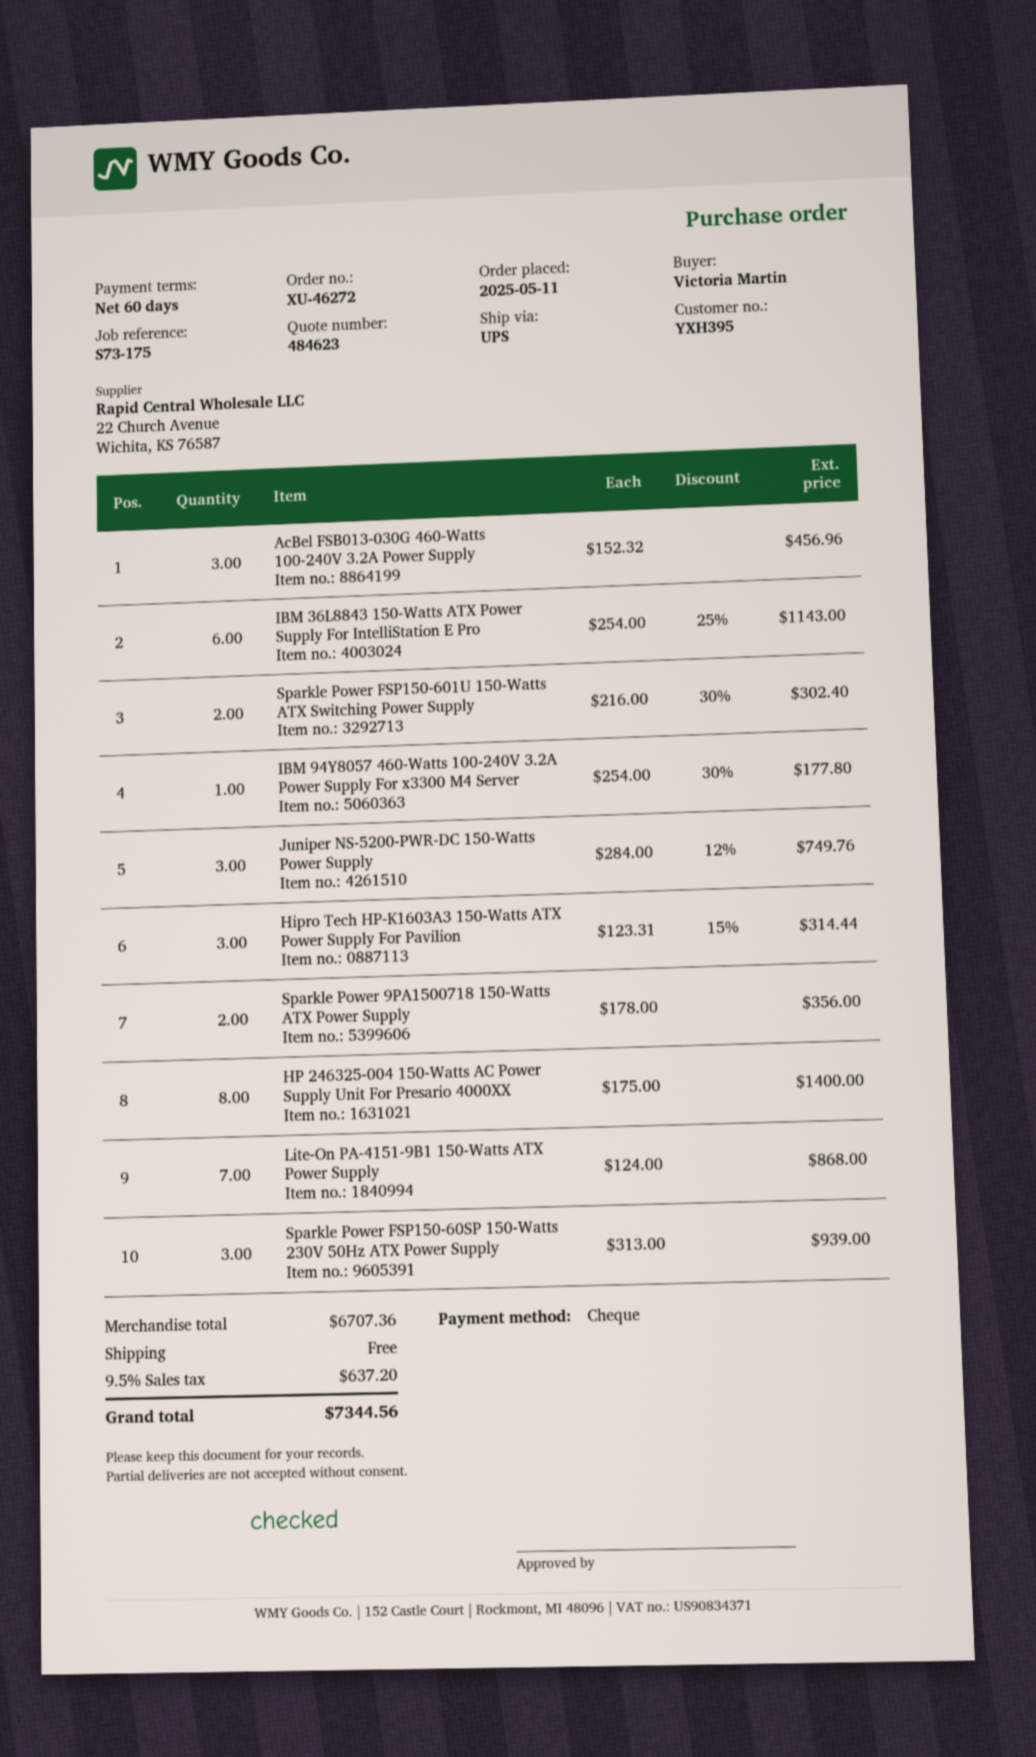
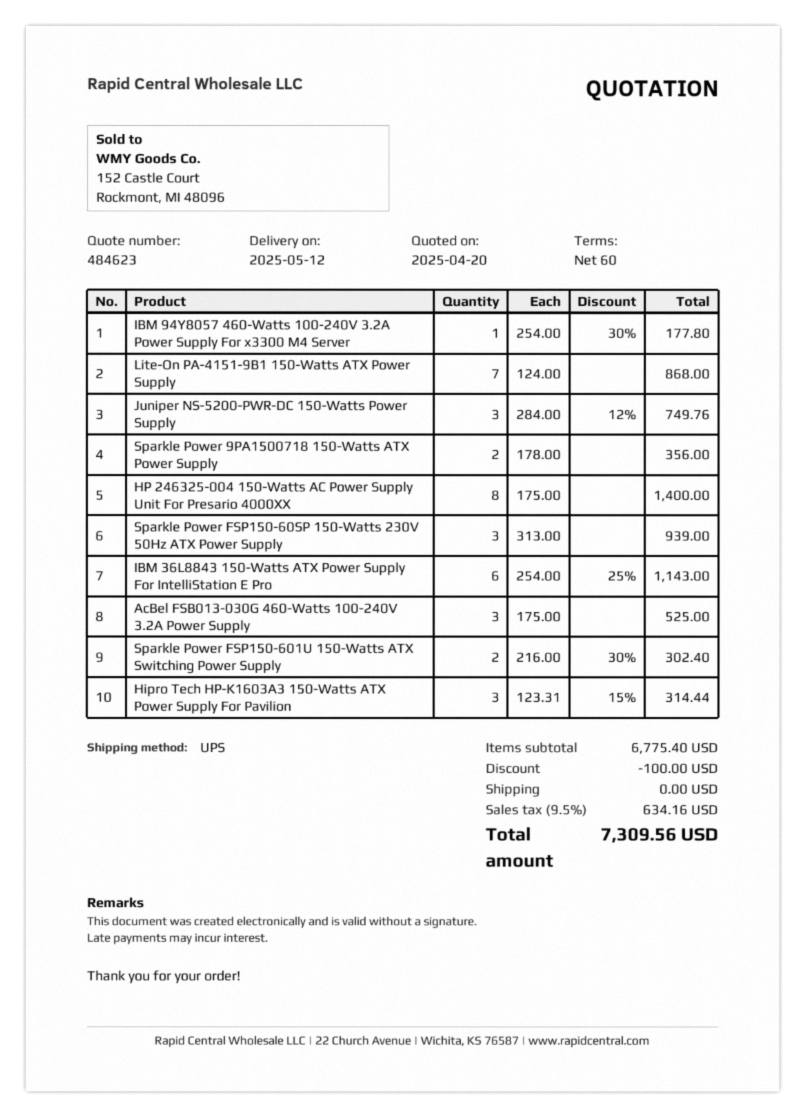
AcBel FSB013-030G 460-Watts 100-240V 3.2A Power Supply: 3 x 152.32 = 456.96 -> 3 x 175.00 = 525.00
subtotal: 6707.36 -> 6775.40
discount: none -> 100.00
tax: 9.5% = 637.20 -> 9.5% = 634.16
total: 7344.56 -> 7309.56

